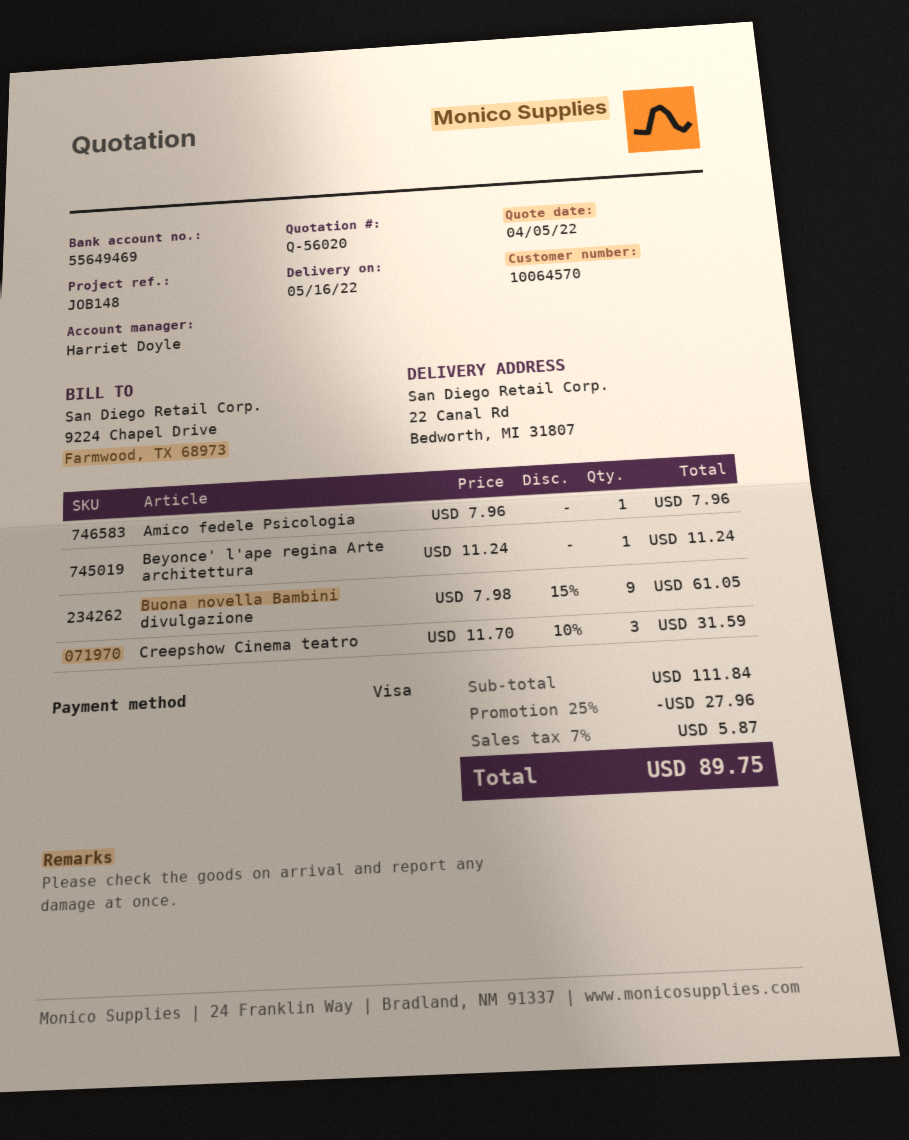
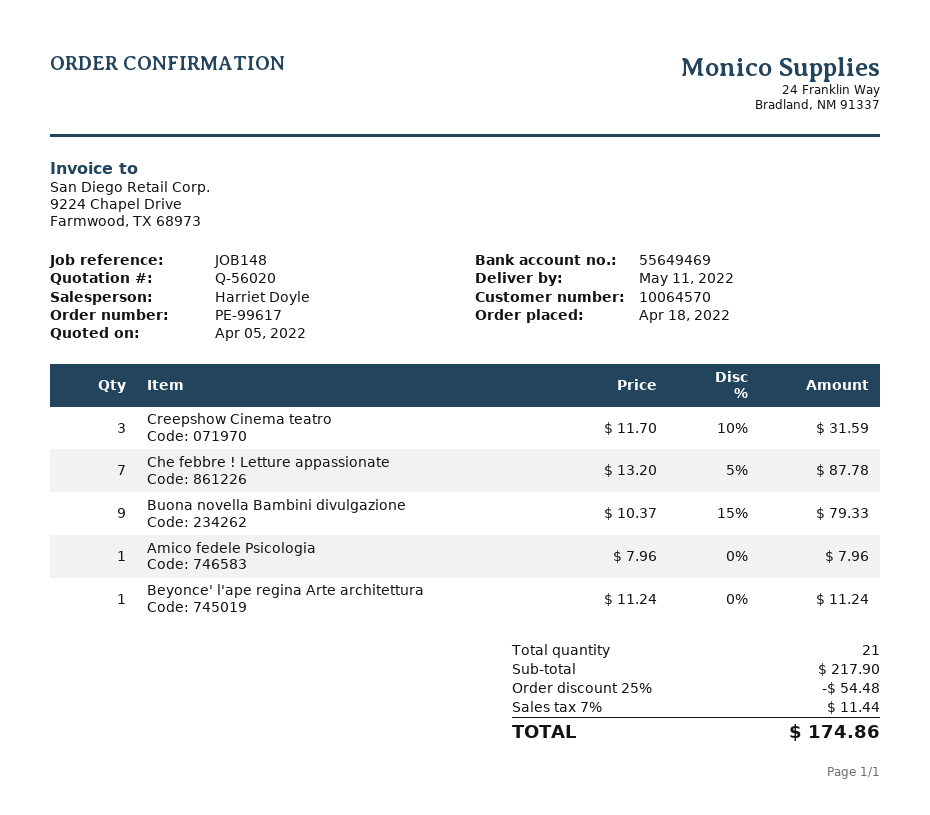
delivery date: 2022-05-16 -> 2022-05-11
Buona novella Bambini divulgazione: 9 x 7.98 - 15% = 61.05 -> 9 x 10.37 - 15% = 79.33
Che febbre ! Letture appassionate: none -> 7 x 13.20 - 5% = 87.78
subtotal: 111.84 -> 217.90
discount: 25% = 27.96 -> 25% = 54.48
tax: 7% = 5.87 -> 7% = 11.44
total: 89.75 -> 174.86

